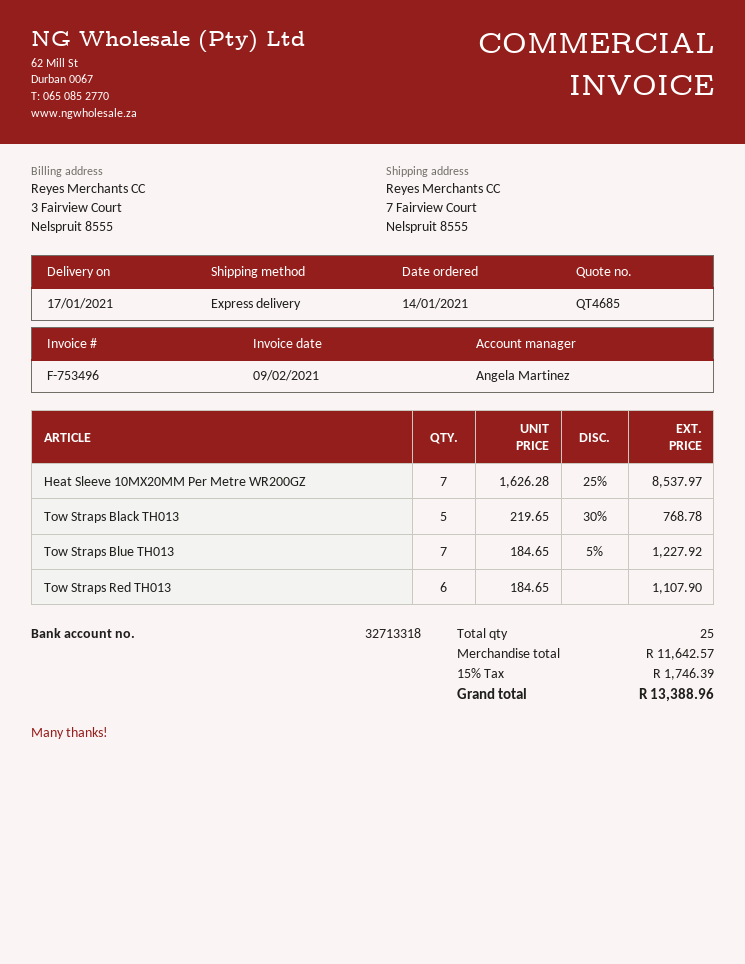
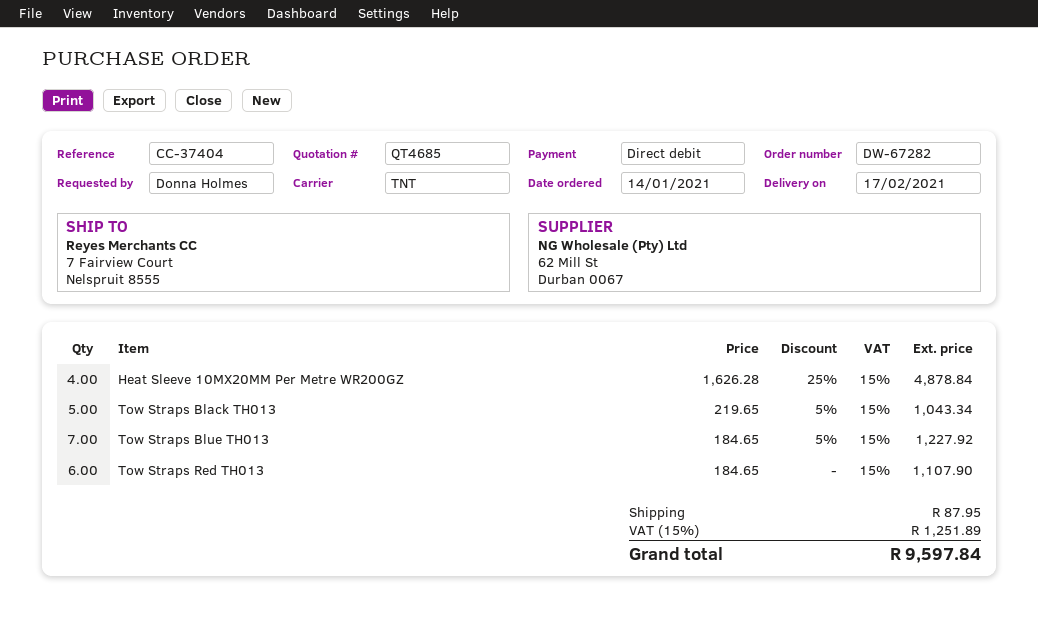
delivery date: 2021-01-17 -> 2021-02-17
shipping method: express -> TNT
Heat Sleeve 10MX20MM Per Metre WR200GZ: 7 x 1626.28 - 25% = 8537.97 -> 4 x 1626.28 - 25% = 4878.84
Tow Straps Black TH013: 5 x 219.65 - 30% = 768.78 -> 5 x 219.65 - 5% = 1043.34
shipping: none -> 87.95
tax: 15% = 1746.39 -> 15% = 1251.89
total: 13388.96 -> 9597.84

